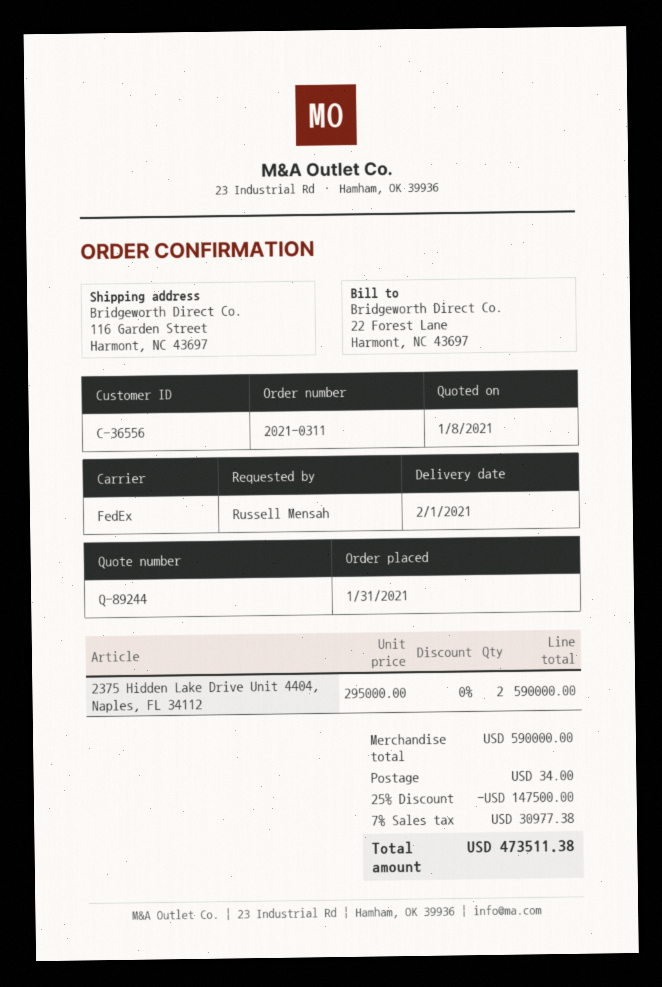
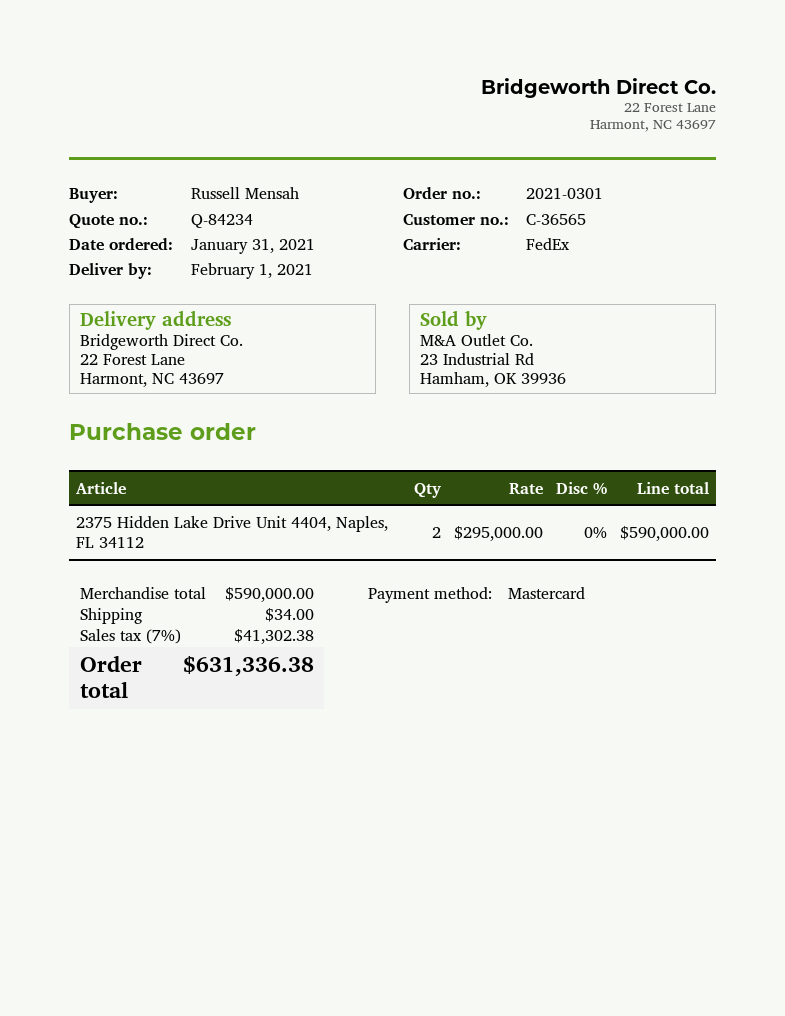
quote number: Q-89244 -> Q-84234
order number: 2021-0311 -> 2021-0301
customer number: C-36556 -> C-36565
ship to: 116 Garden Street, Harmont, NC 43697 -> 22 Forest Lane, Harmont, NC 43697
discount: 25% = 147500.00 -> none
tax: 7% = 30977.38 -> 7% = 41302.38
total: 473511.38 -> 631336.38

